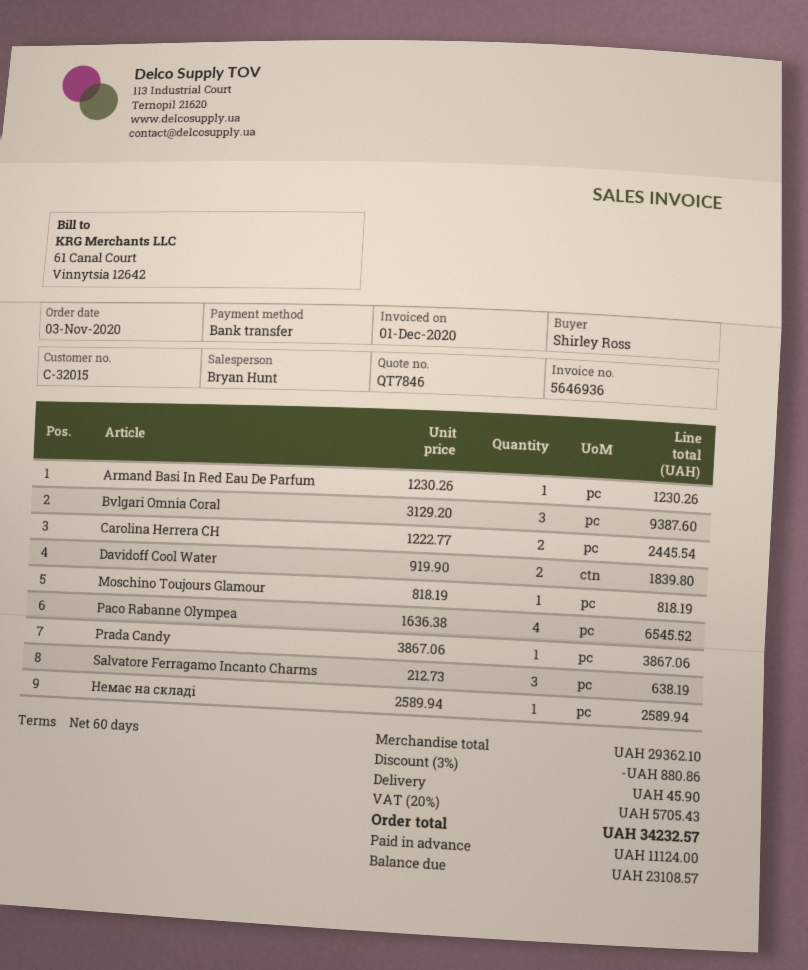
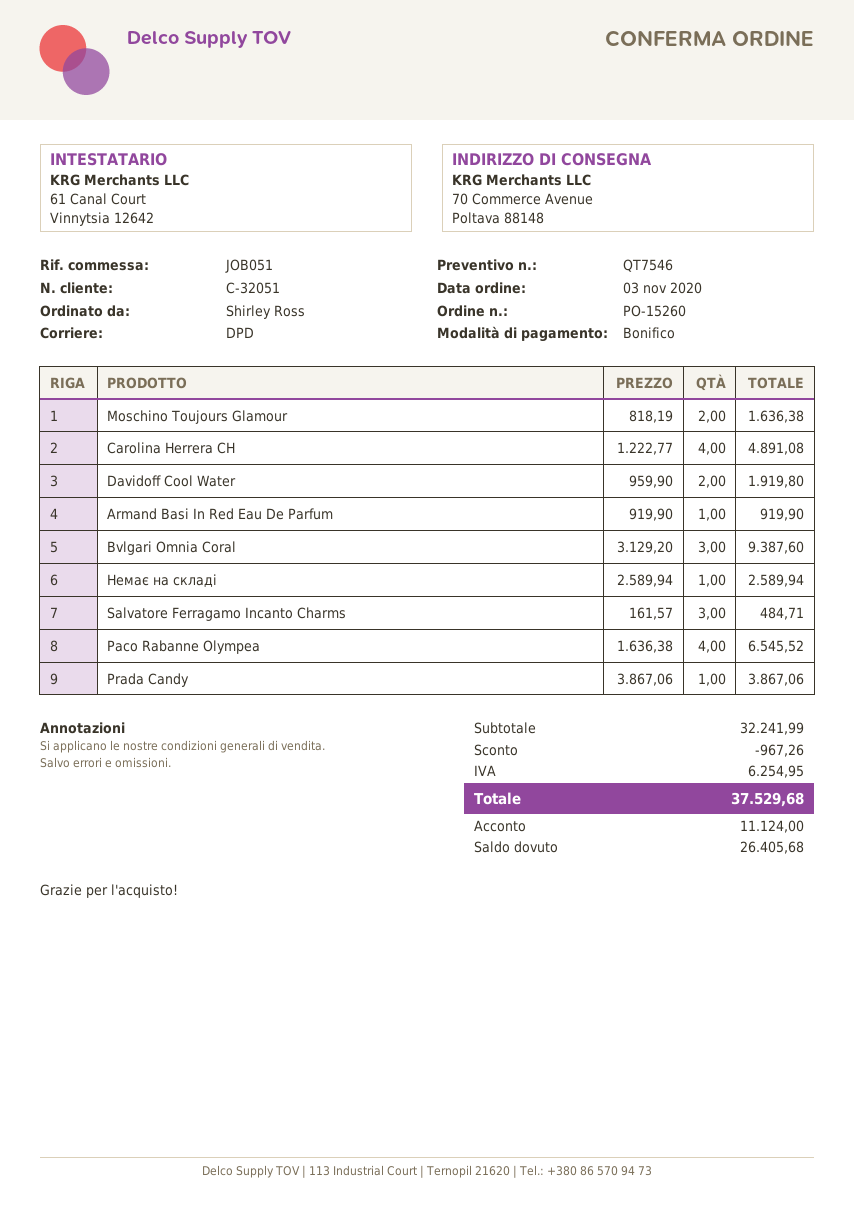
quote number: QT7846 -> QT7546
customer number: C-32015 -> C-32051
Armand Basi In Red Eau De Parfum: 1 x 1230.26 = 1230.26 -> 1 x 919.90 = 919.90
Carolina Herrera CH: 2 x 1222.77 = 2445.54 -> 4 x 1222.77 = 4891.08
Davidoff Cool Water: 2 x 919.90 = 1839.80 -> 2 x 959.90 = 1919.80
Moschino Toujours Glamour: 1 x 818.19 = 818.19 -> 2 x 818.19 = 1636.38
Salvatore Ferragamo Incanto Charms: 3 x 212.73 = 638.19 -> 3 x 161.57 = 484.71
subtotal: 29362.10 -> 32241.99
discount: 880.86 -> 967.26
shipping: 45.90 -> none
tax: 5705.43 -> 6254.95
total: 34232.57 -> 37529.68
balance: 23108.57 -> 26405.68

